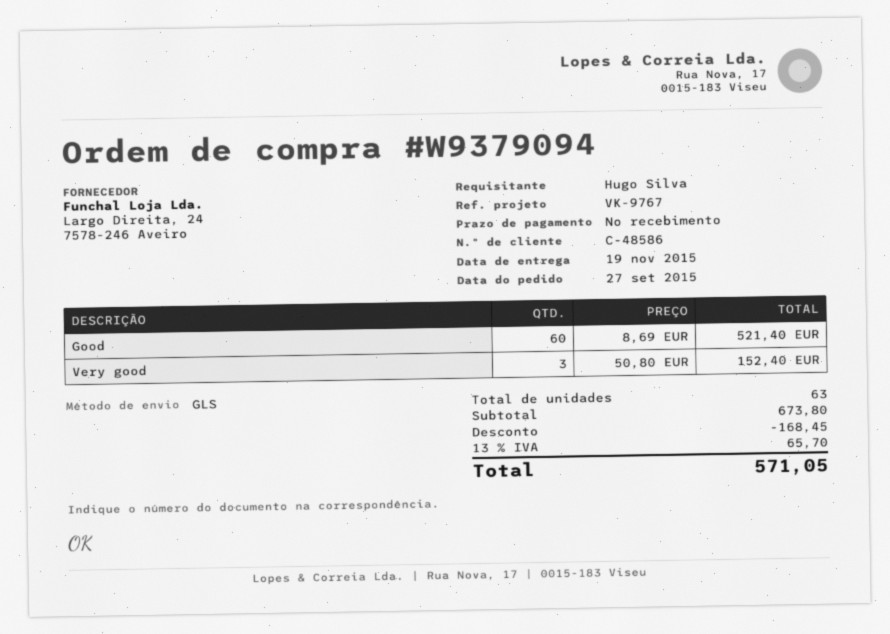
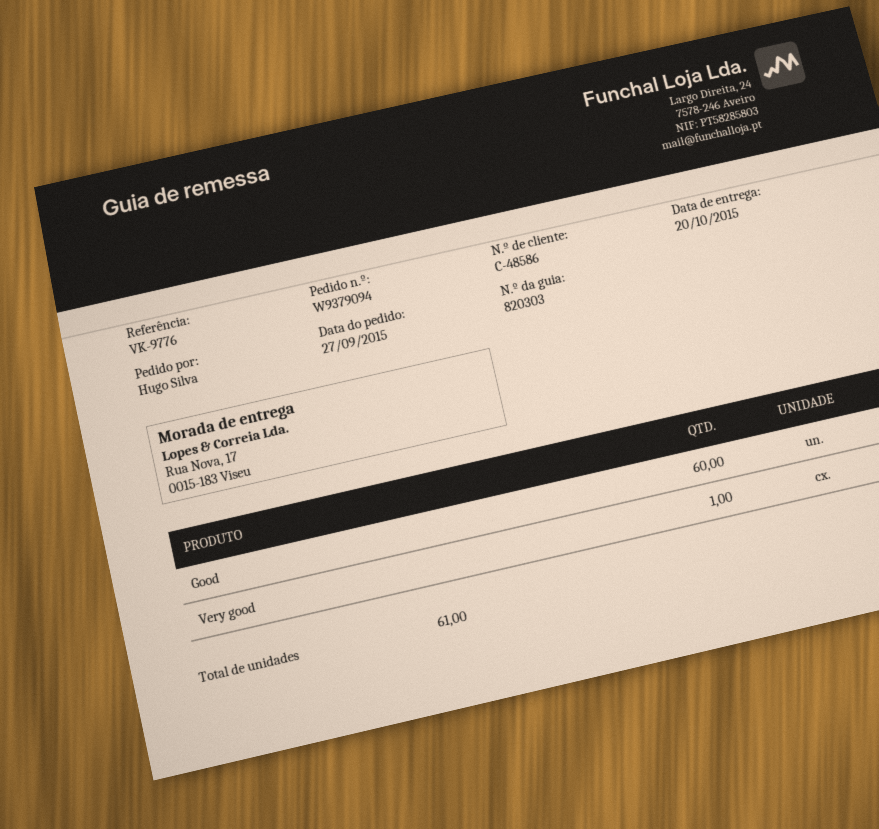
delivery date: 2015-11-19 -> 2015-10-20
reference: VK-9767 -> VK-9776
Very good: 3 -> 1
total quantity: 63 -> 61

